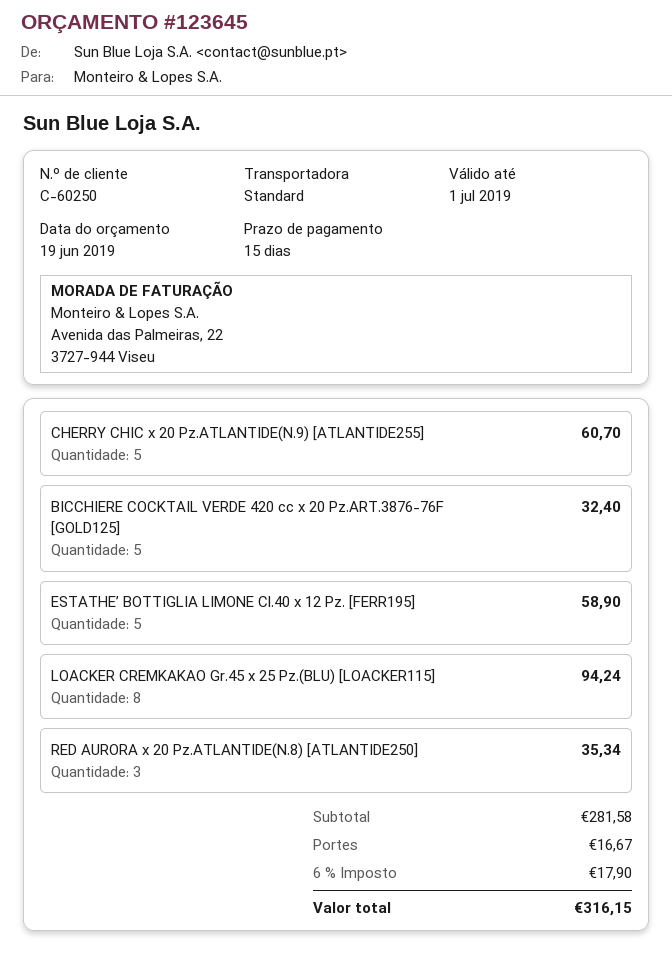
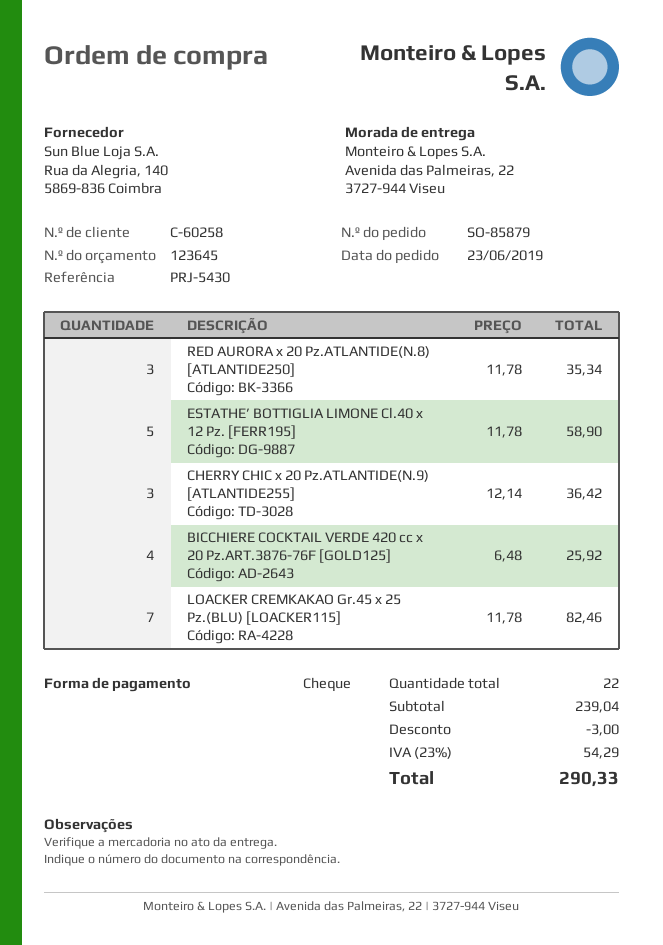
customer number: C-60250 -> C-60258
CHERRY CHIC x 20 Pz.ATLANTIDE(N.9) [ATLANTIDE255]: 5 for 60.70 -> 3 for 36.42
BICCHIERE COCKTAIL VERDE 420 cc x 20 Pz.ART.3876-76F [GOLD125]: 5 for 32.40 -> 4 for 25.92
LOACKER CREMKAKAO Gr.45 x 25 Pz.(BLU) [LOACKER115]: 8 for 94.24 -> 7 for 82.46
subtotal: 281.58 -> 239.04
discount: none -> 3.00
shipping: 16.67 -> none
tax: 6% = 17.90 -> 23% = 54.29
total: 316.15 -> 290.33

